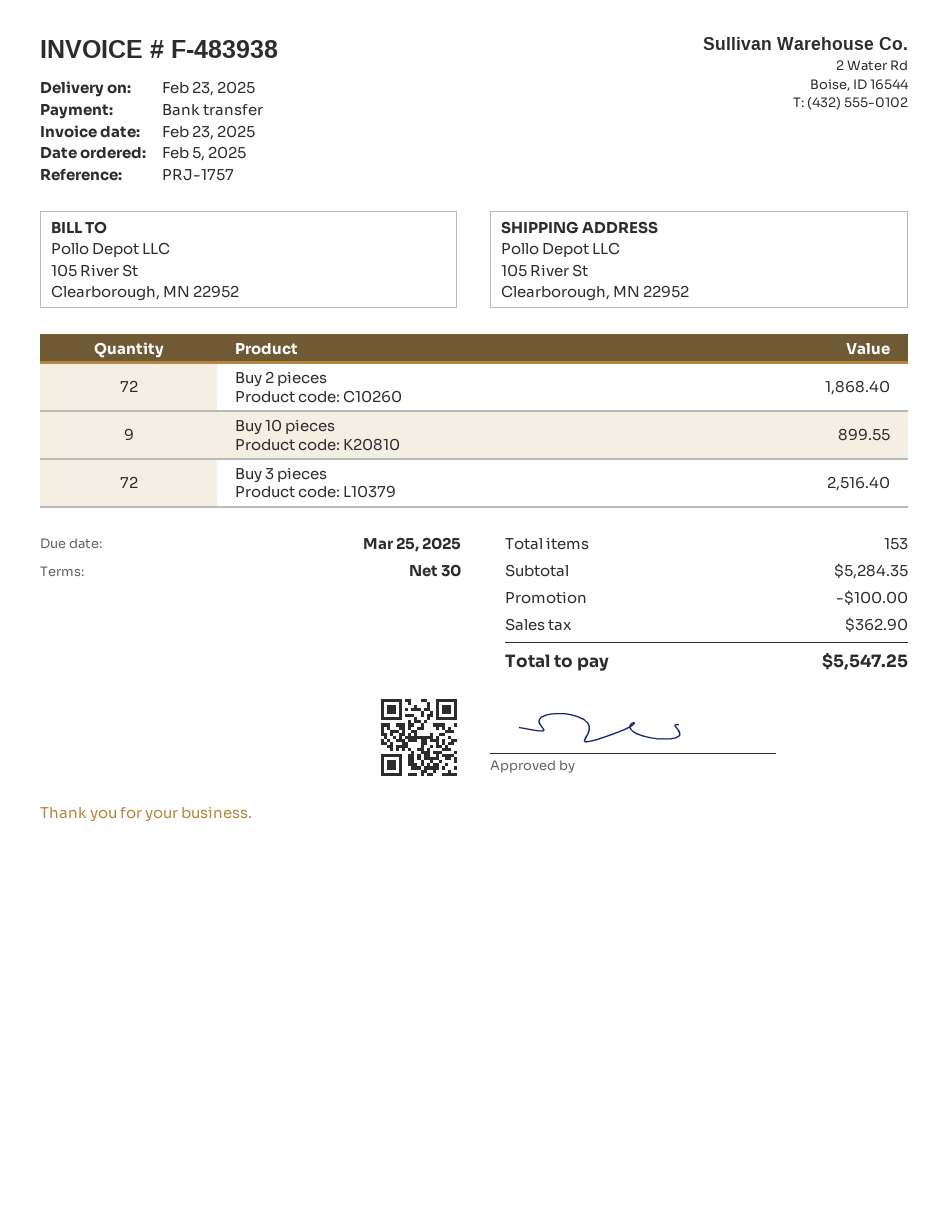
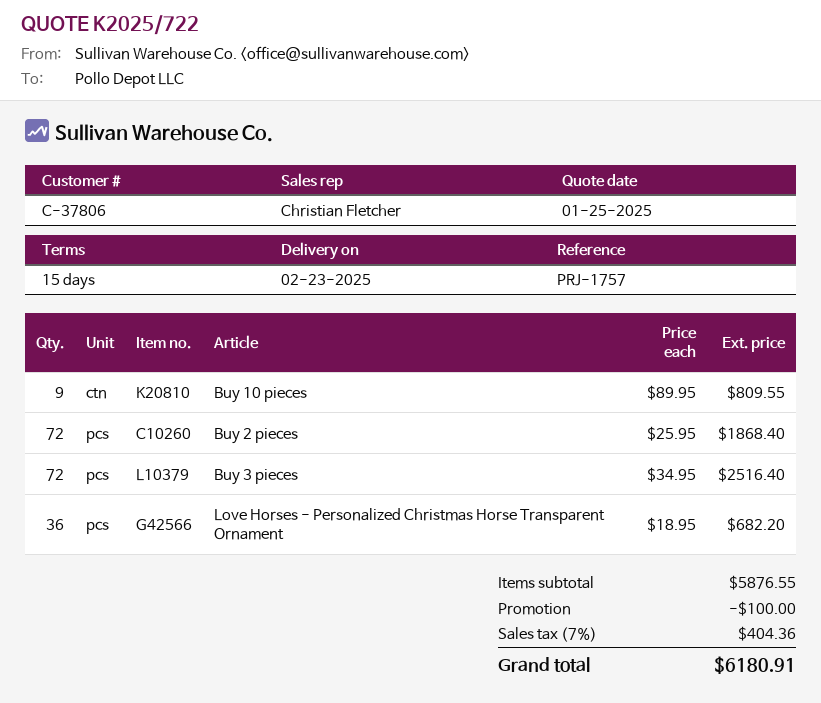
payment terms: 30 days -> 15 days
Buy 10 pieces: 9 for 899.55 -> 9 for 809.55
Love Horses - Personalized Christmas Horse Transparent Ornament: none -> 36 for 682.20
subtotal: 5284.35 -> 5876.55
tax: 362.90 -> 404.36
total: 5547.25 -> 6180.91

